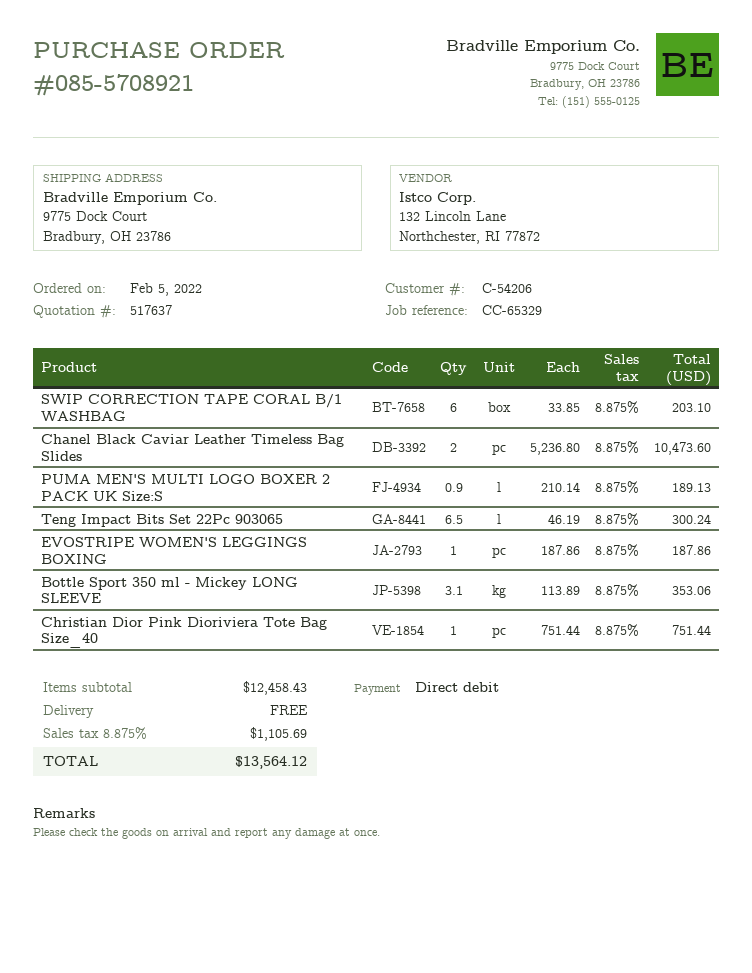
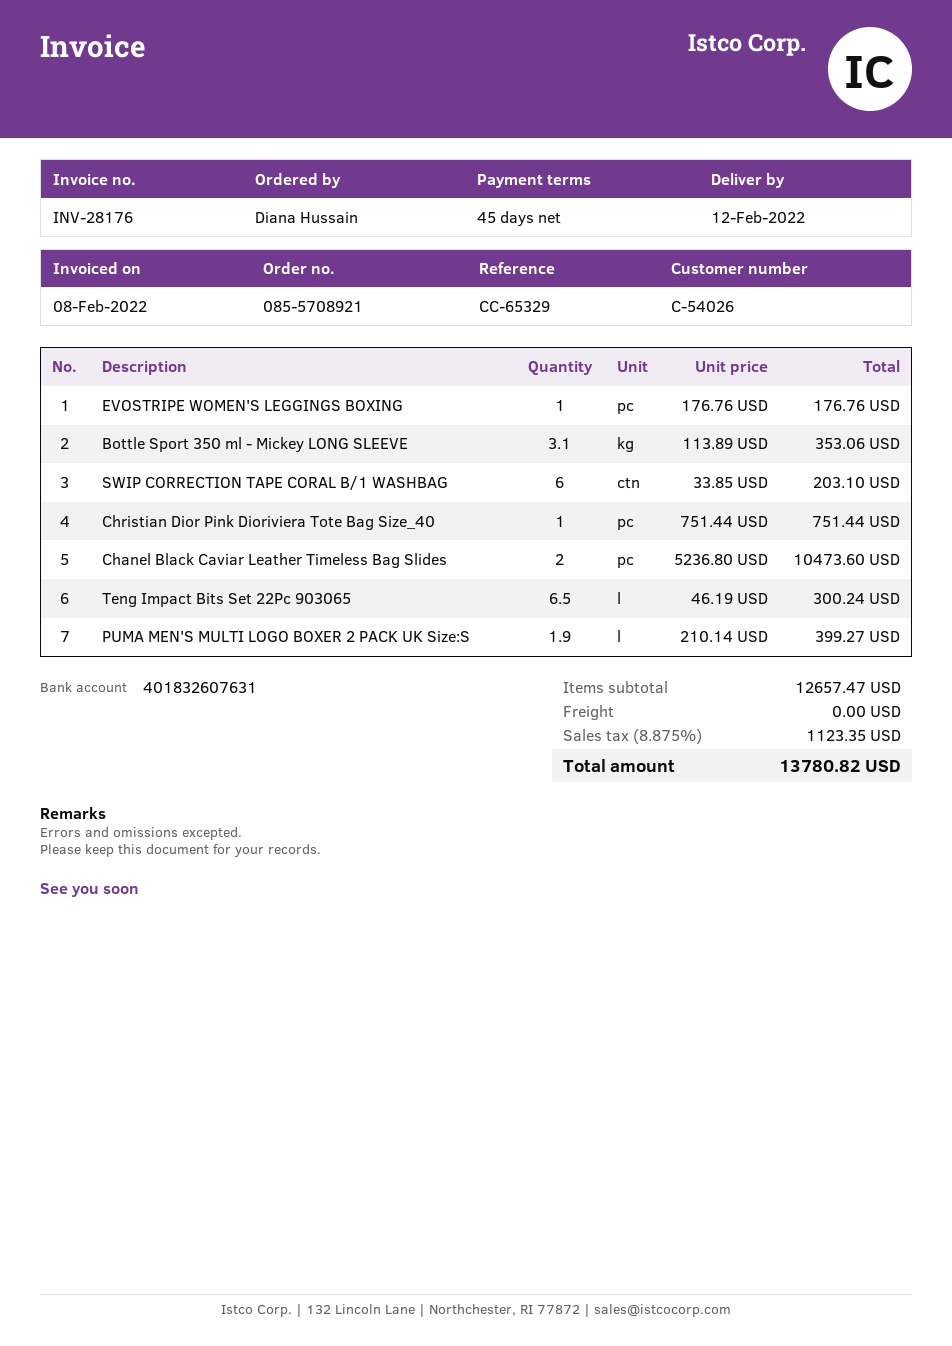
customer number: C-54206 -> C-54026
PUMA MEN'S MULTI LOGO BOXER 2 PACK UK Size:S: 0.9 x 210.14 = 189.13 -> 1.9 x 210.14 = 399.27
EVOSTRIPE WOMEN'S LEGGINGS BOXING: 1 x 187.86 = 187.86 -> 1 x 176.76 = 176.76
subtotal: 12458.43 -> 12657.47
tax: 8.875% = 1105.69 -> 8.875% = 1123.35
total: 13564.12 -> 13780.82

